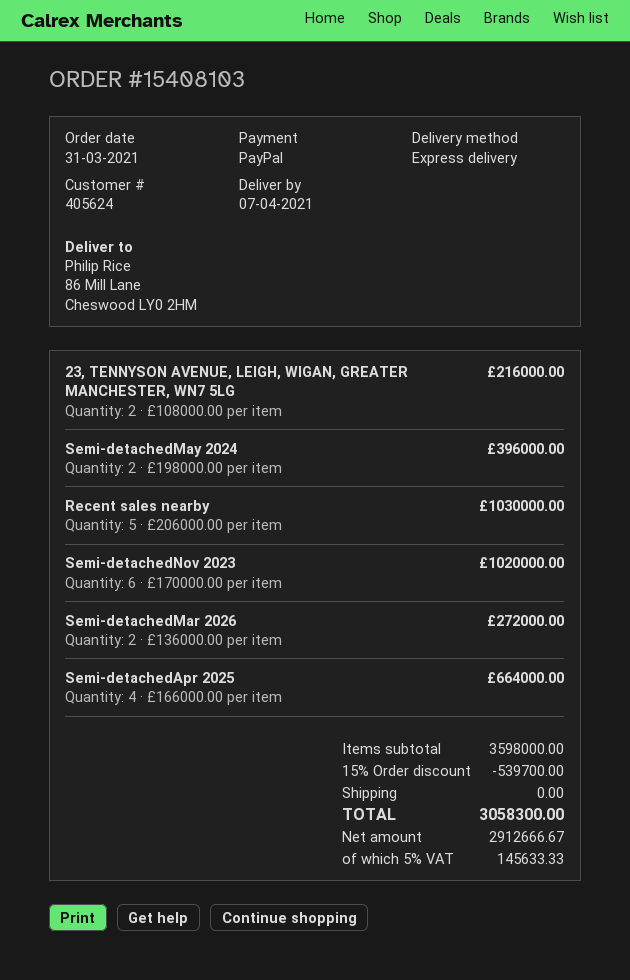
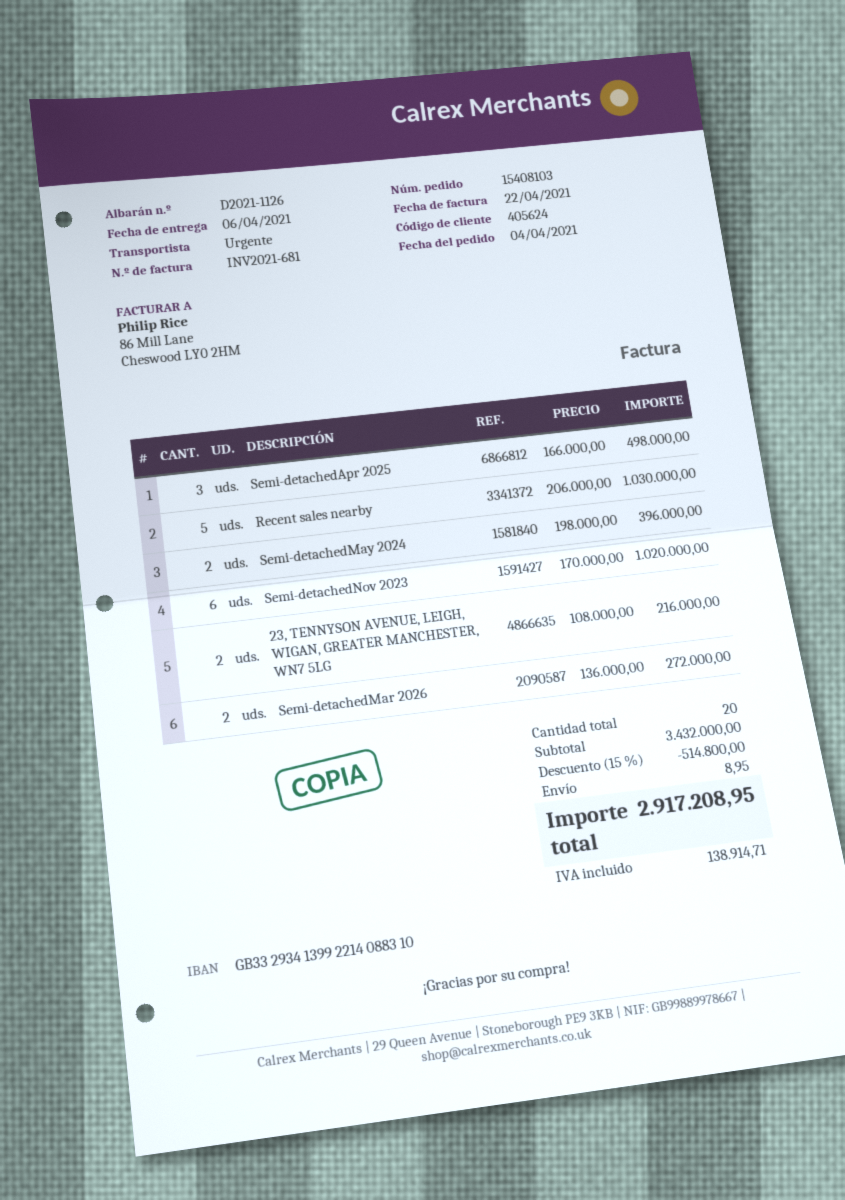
order date: 2021-03-31 -> 2021-04-04
delivery date: 2021-04-07 -> 2021-04-06
Semi-detachedApr 2025: 4 x 166000.00 = 664000.00 -> 3 x 166000.00 = 498000.00
subtotal: 3598000.00 -> 3432000.00
discount: 15% = 539700.00 -> 15% = 514800.00
shipping: 0.00 -> 8.95
tax: 145633.33 -> 138914.71
total: 3058300.00 -> 2917208.95

